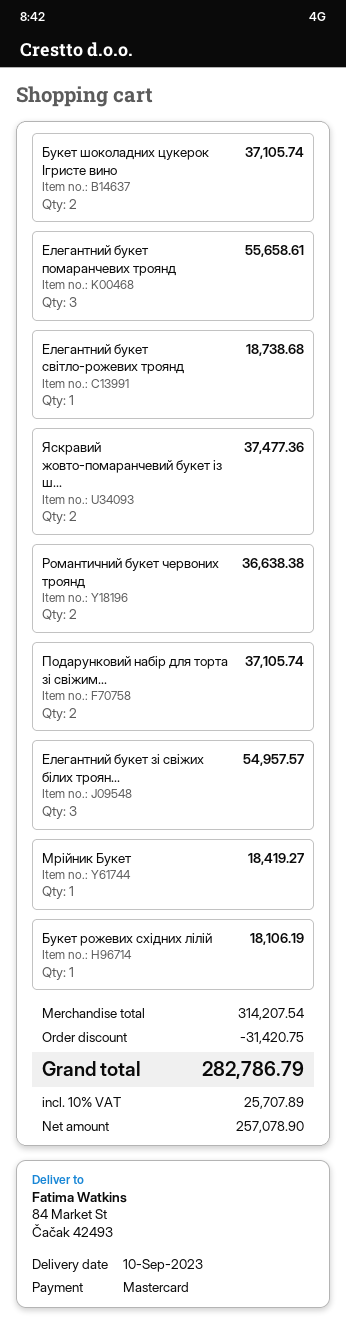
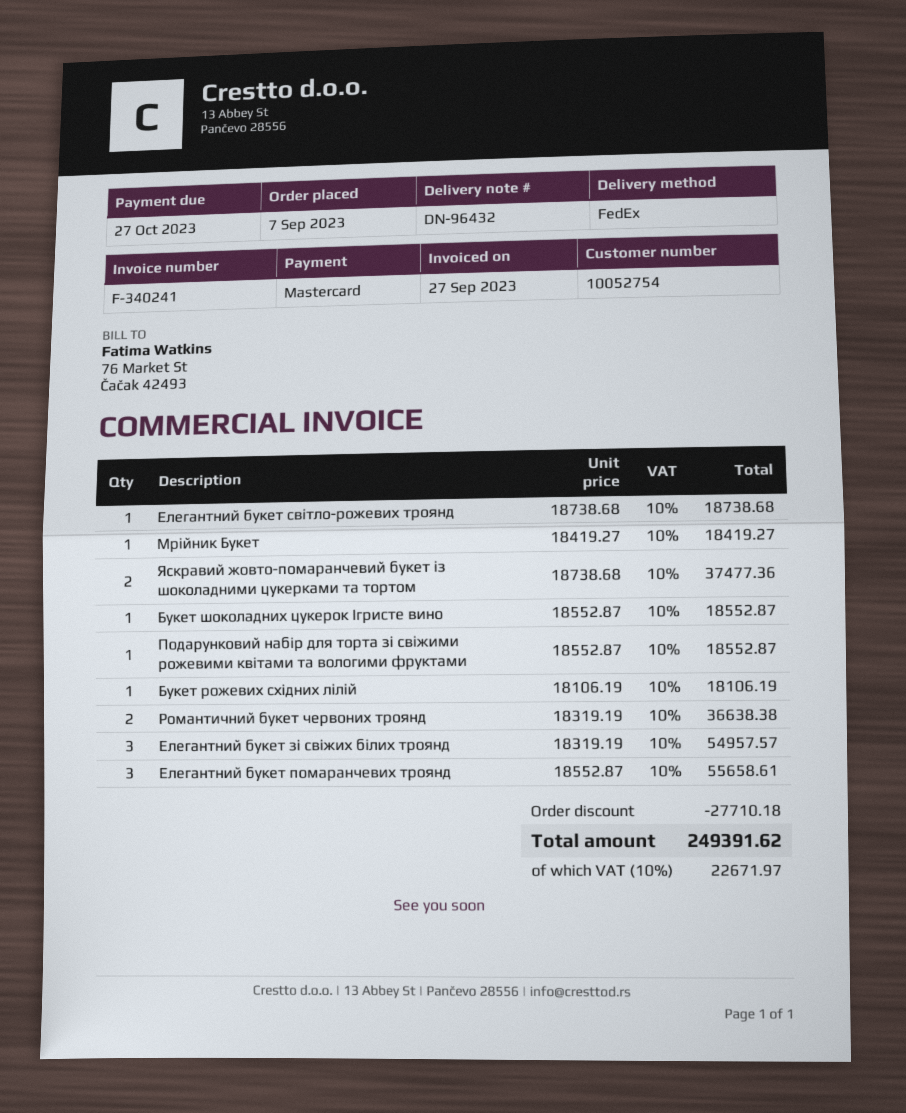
Букет шоколадних цукерок Ігристе вино: 2 for 37105.74 -> 1 for 18552.87
Подарунковий набір для торта зі свіжим...: 2 for 37105.74 -> 1 for 18552.87
discount: 31420.75 -> 27710.18
tax: 10% = 25707.89 -> 10% = 22671.97
total: 282786.79 -> 249391.62

